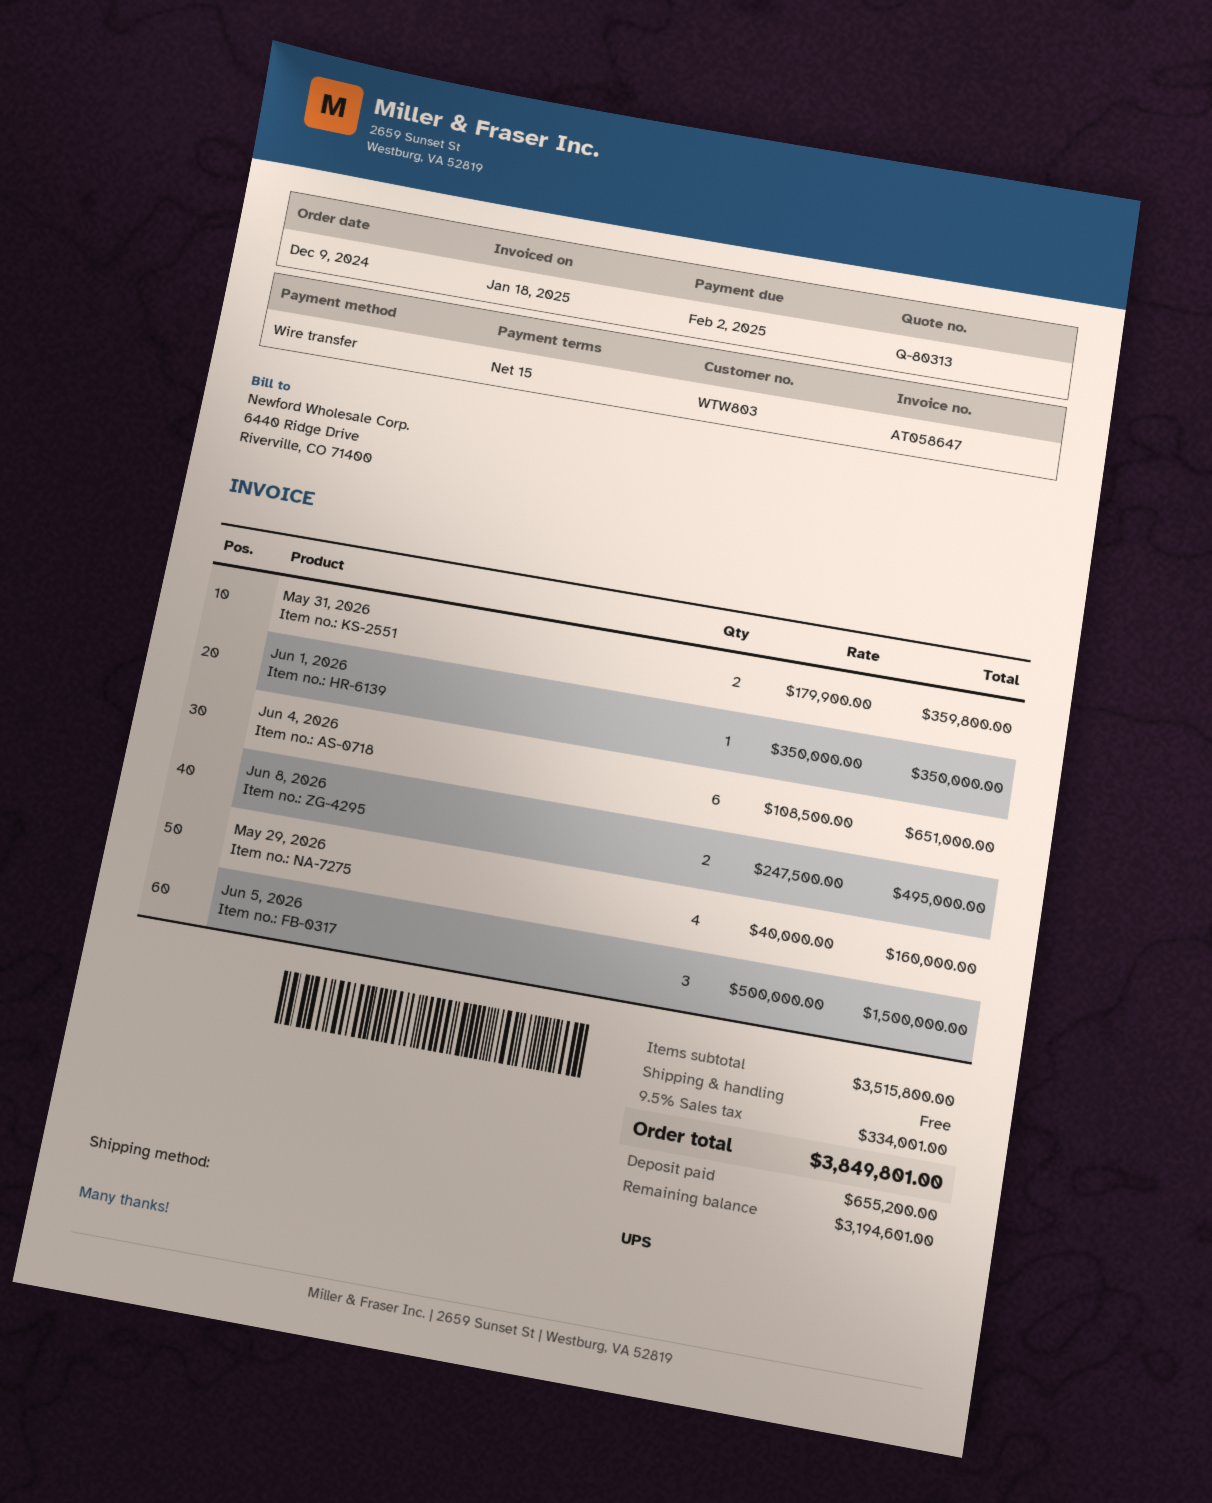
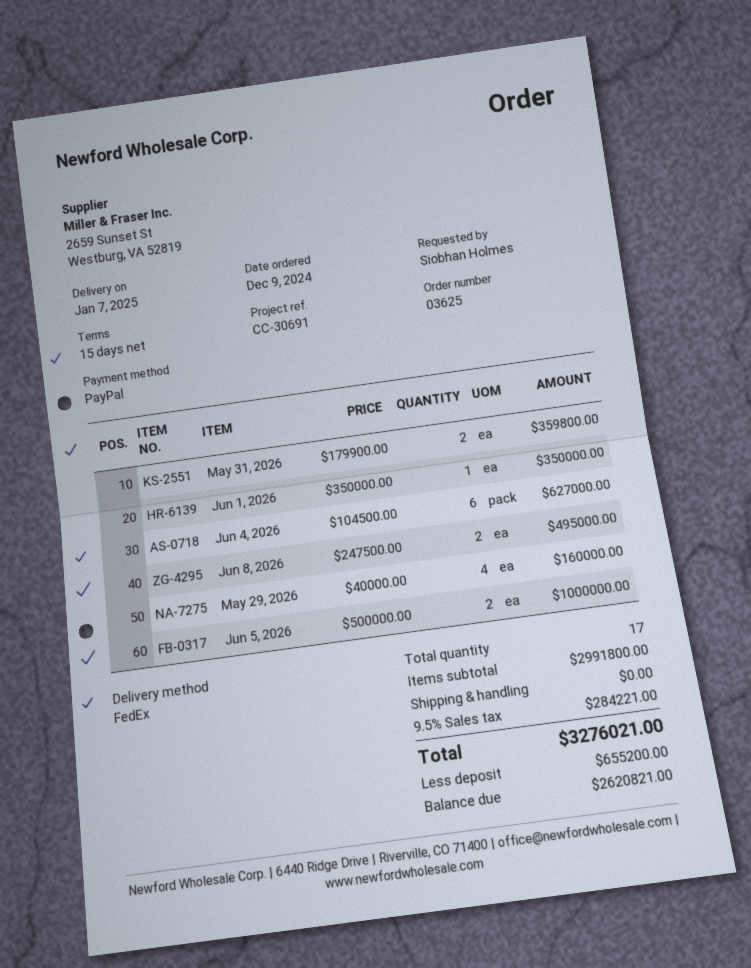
payment method: bank transfer -> PayPal
shipping method: UPS -> FedEx
Jun 4, 2026: 6 x 108500.00 = 651000.00 -> 6 x 104500.00 = 627000.00
Jun 5, 2026: 3 x 500000.00 = 1500000.00 -> 2 x 500000.00 = 1000000.00
subtotal: 3515800.00 -> 2991800.00
tax: 9.5% = 334001.00 -> 9.5% = 284221.00
total: 3849801.00 -> 3276021.00
balance: 3194601.00 -> 2620821.00

